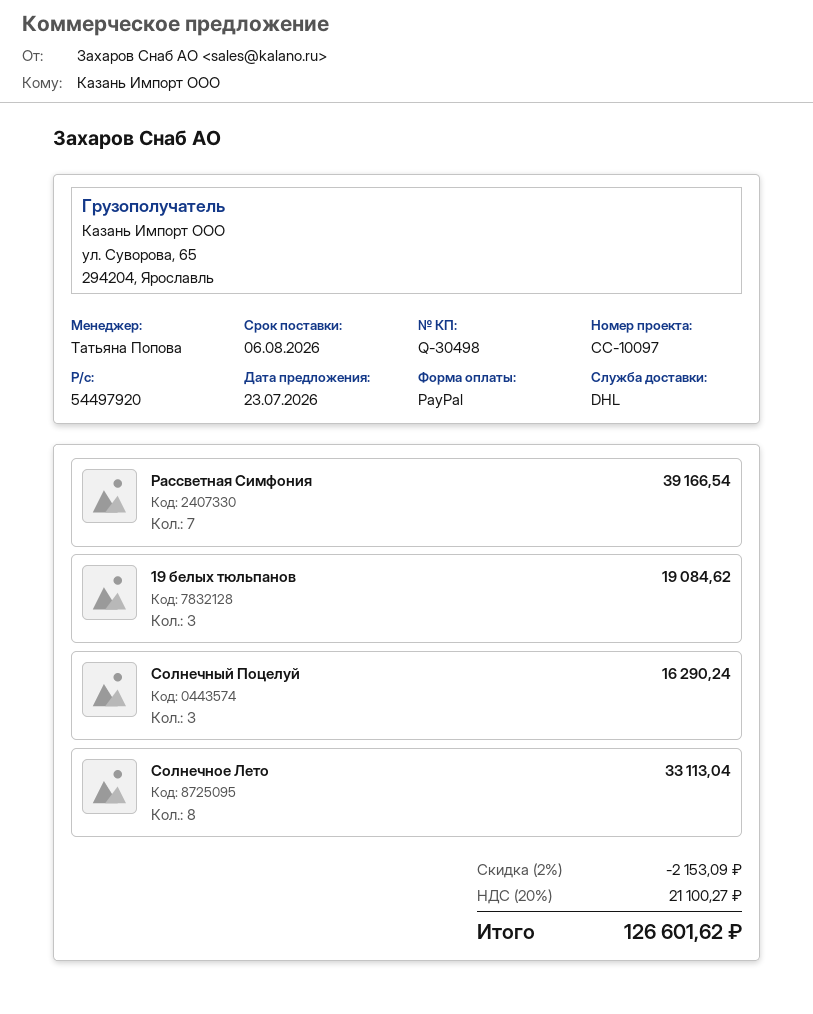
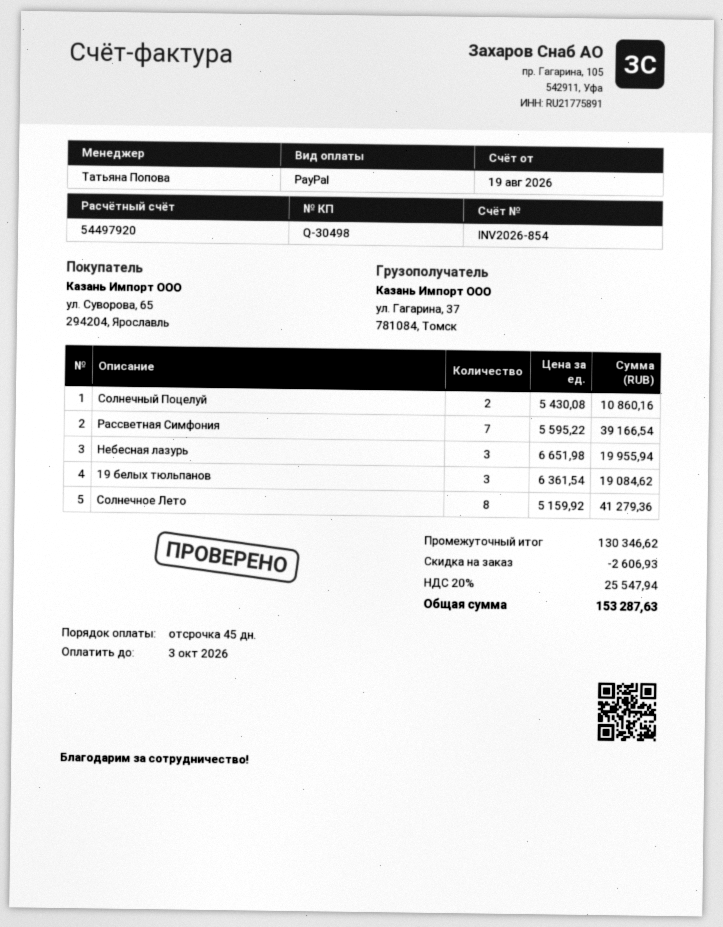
ship to: ул. Суворова, 65, 294204, Ярославль -> ул. Гагарина, 37, 781084, Томск
Солнечный Поцелуй: 3 for 16290.24 -> 2 for 10860.16
Солнечное Лето: 8 for 33113.04 -> 8 for 41279.36
Небесная лазурь: none -> 3 for 19955.94
discount: 2153.09 -> 2606.93
tax: 20% = 21100.27 -> 20% = 25547.94
total: 126601.62 -> 153287.63

